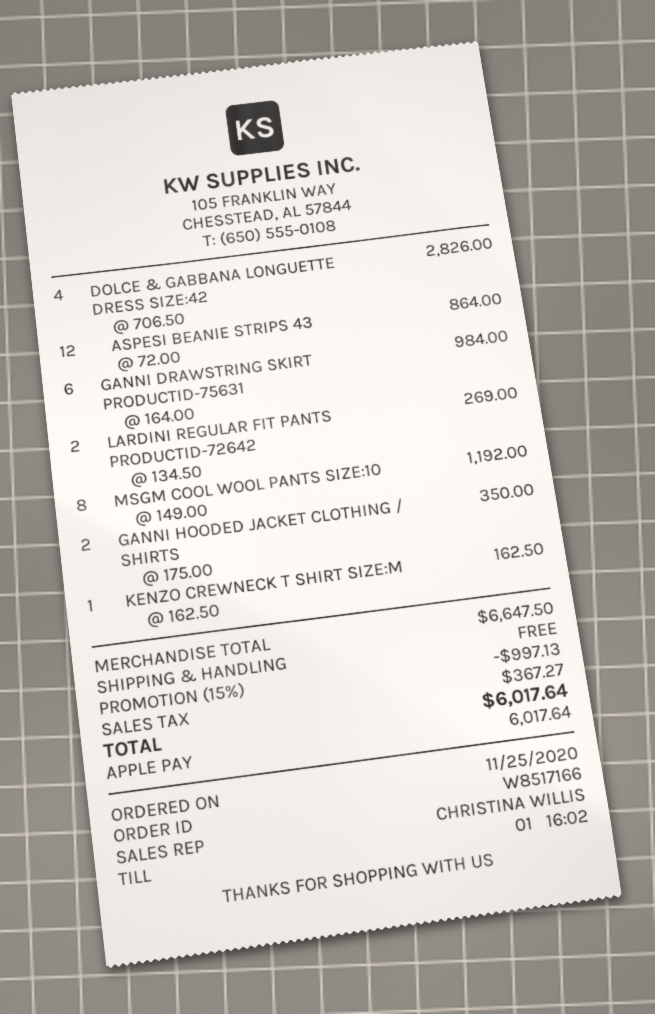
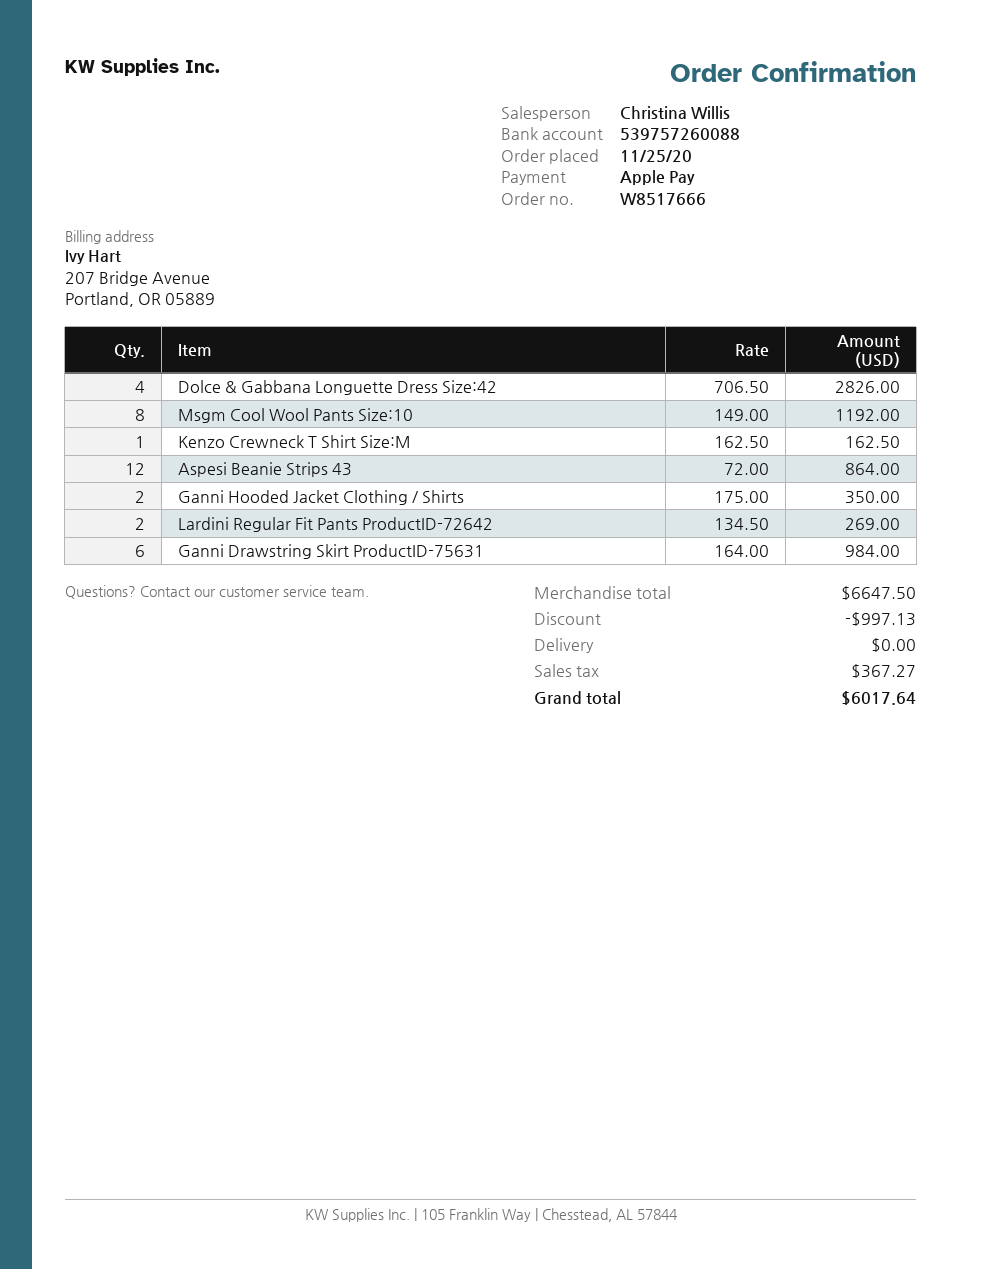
order number: W8517166 -> W8517666

